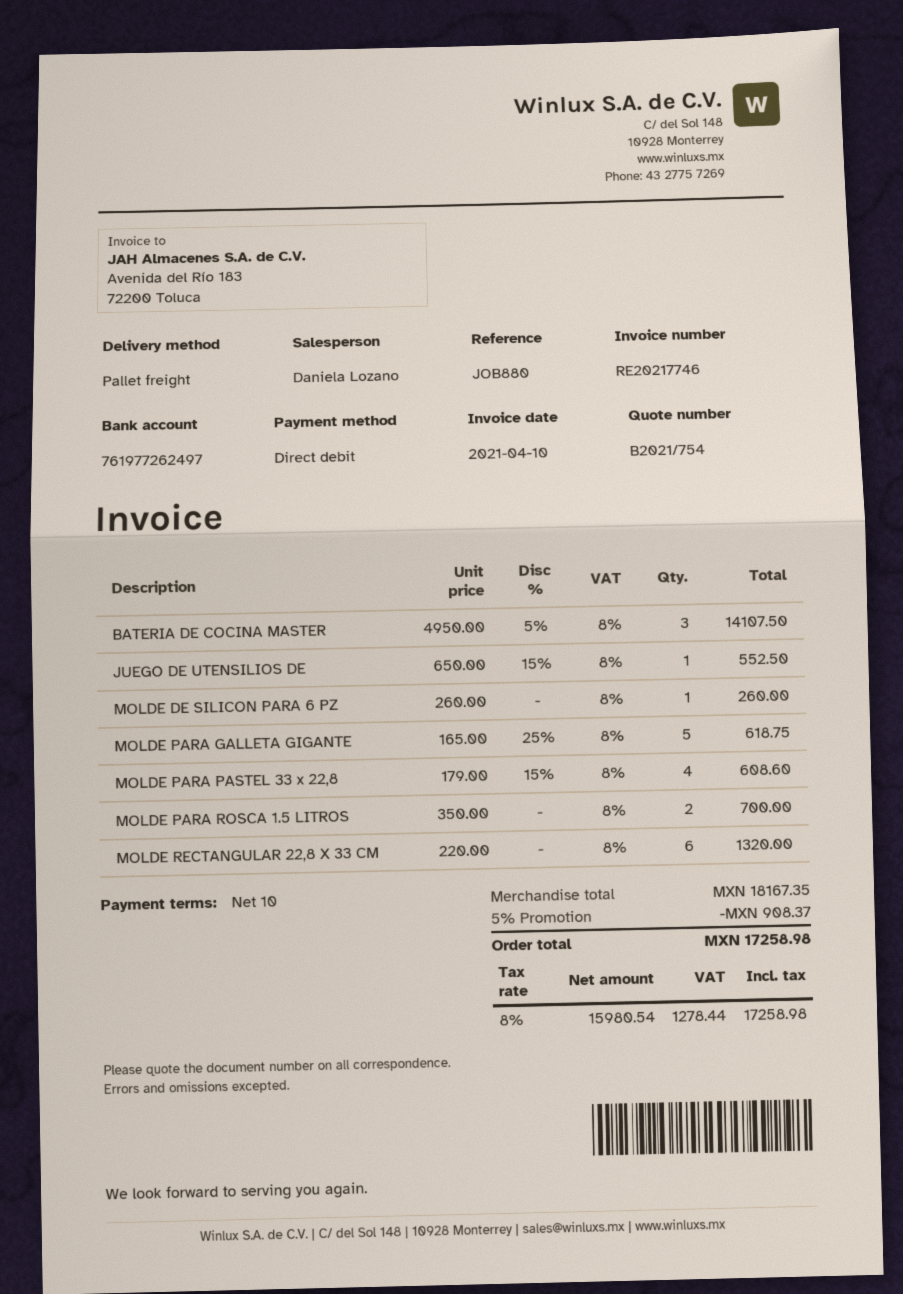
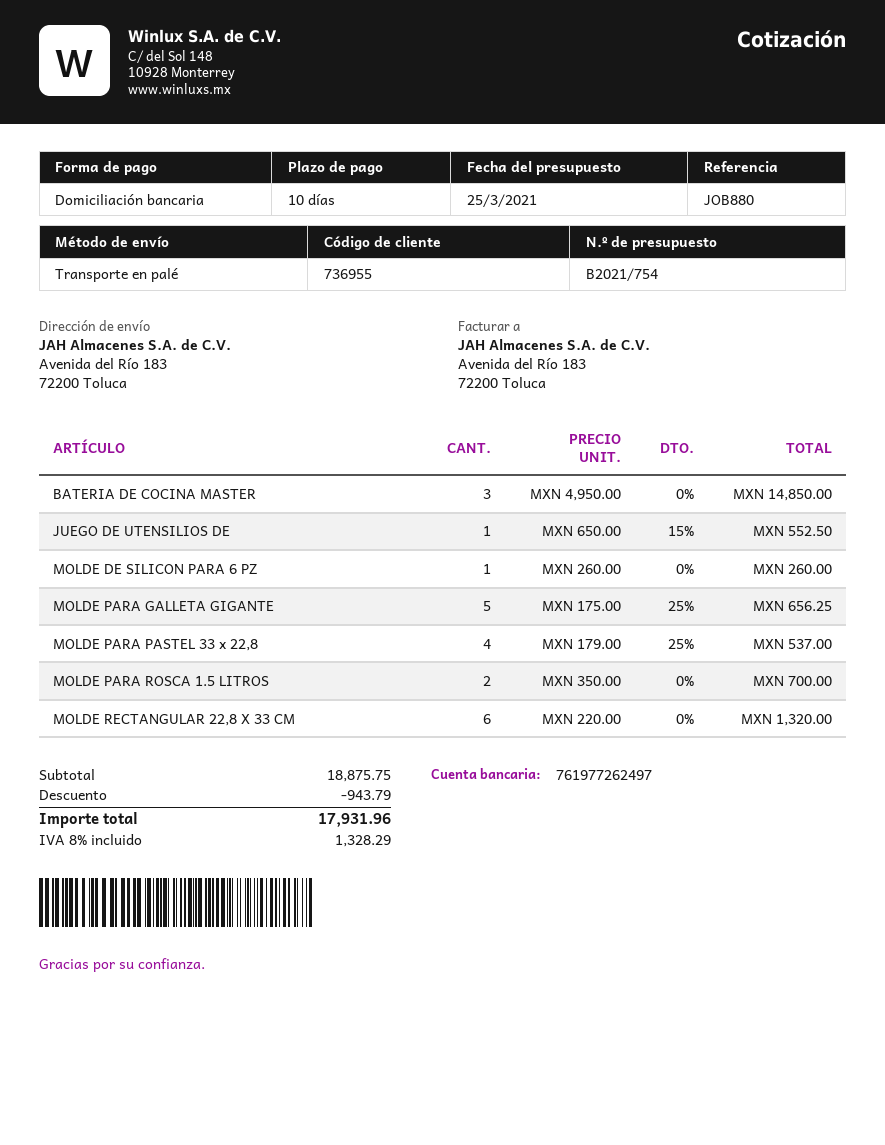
BATERIA DE COCINA MASTER: 3 x 4950.00 - 5% = 14107.50 -> 3 x 4950.00 = 14850.00
MOLDE PARA GALLETA GIGANTE: 5 x 165.00 - 25% = 618.75 -> 5 x 175.00 - 25% = 656.25
MOLDE PARA PASTEL 33 x 22,8: 4 x 179.00 - 15% = 608.60 -> 4 x 179.00 - 25% = 537.00
subtotal: 18167.35 -> 18875.75
discount: 908.37 -> 943.79
tax: 8% = 1278.44 -> 8% = 1328.29
total: 17258.98 -> 17931.96

